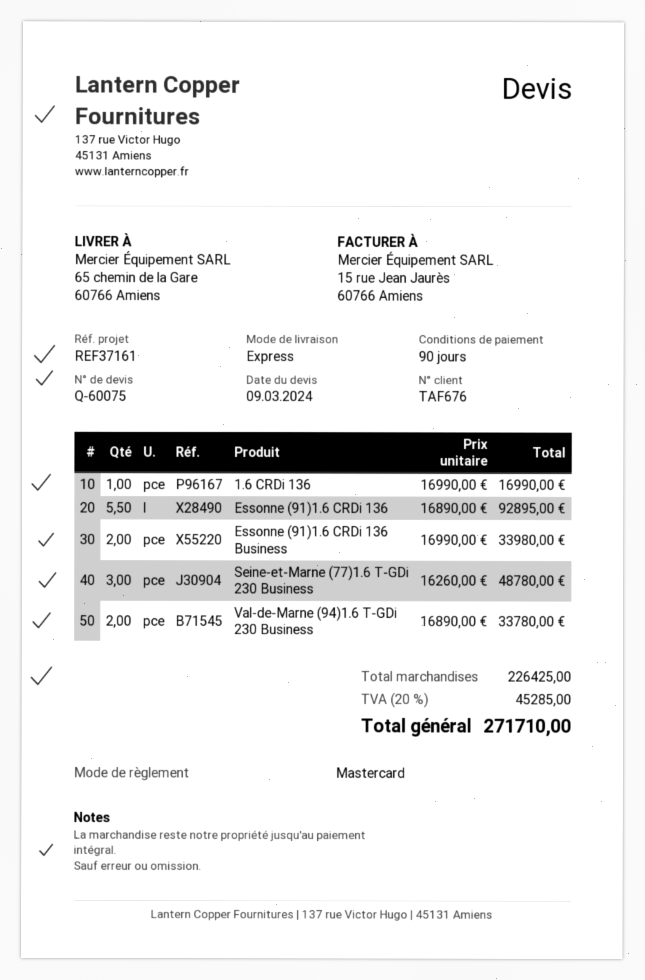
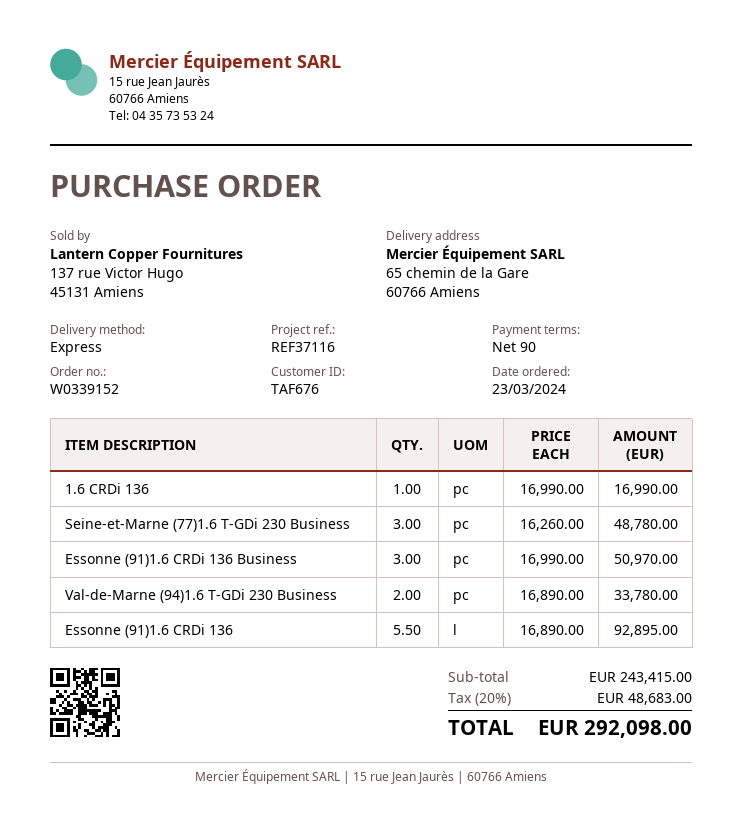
reference: REF37161 -> REF37116
Essonne (91)1.6 CRDi 136 Business: 2 x 16990.00 = 33980.00 -> 3 x 16990.00 = 50970.00
subtotal: 226425.00 -> 243415.00
tax: 20% = 45285.00 -> 20% = 48683.00
total: 271710.00 -> 292098.00

